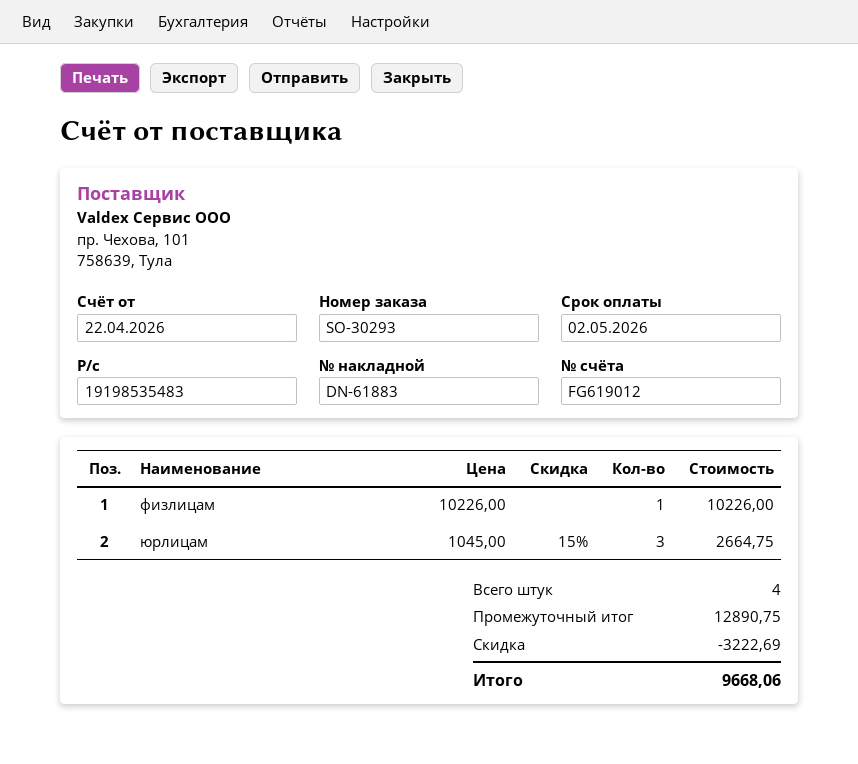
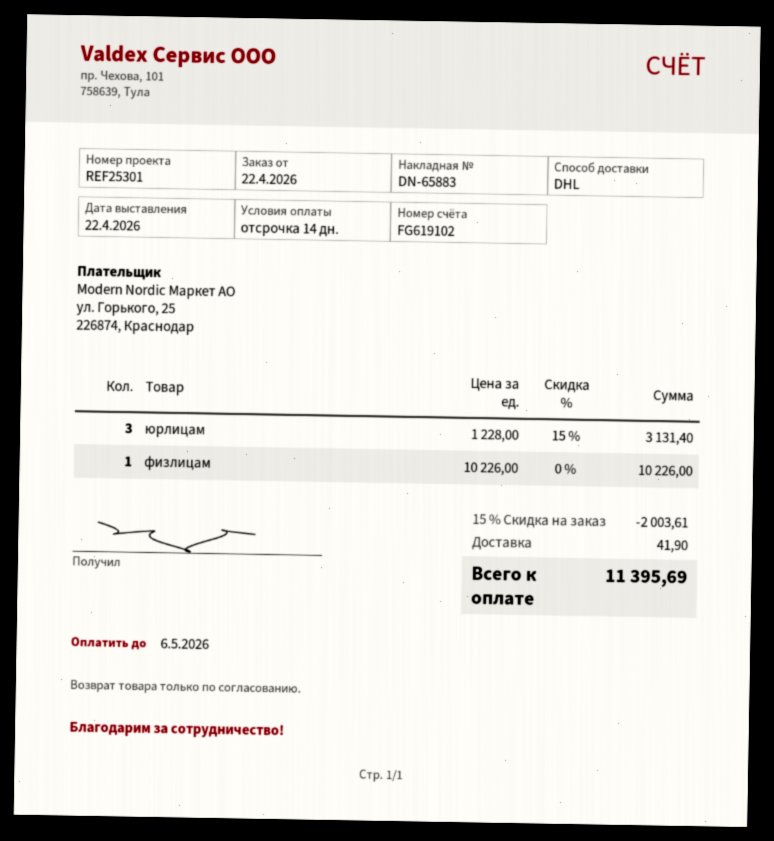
delivery note number: DN-61883 -> DN-65883
invoice number: FG619012 -> FG619102
due date: 2026-05-02 -> 2026-05-06
юрлицам: 3 x 1045.00 - 15% = 2664.75 -> 3 x 1228.00 - 15% = 3131.40
discount: 3222.69 -> 2003.61
shipping: none -> 41.90
total: 9668.06 -> 11395.69

